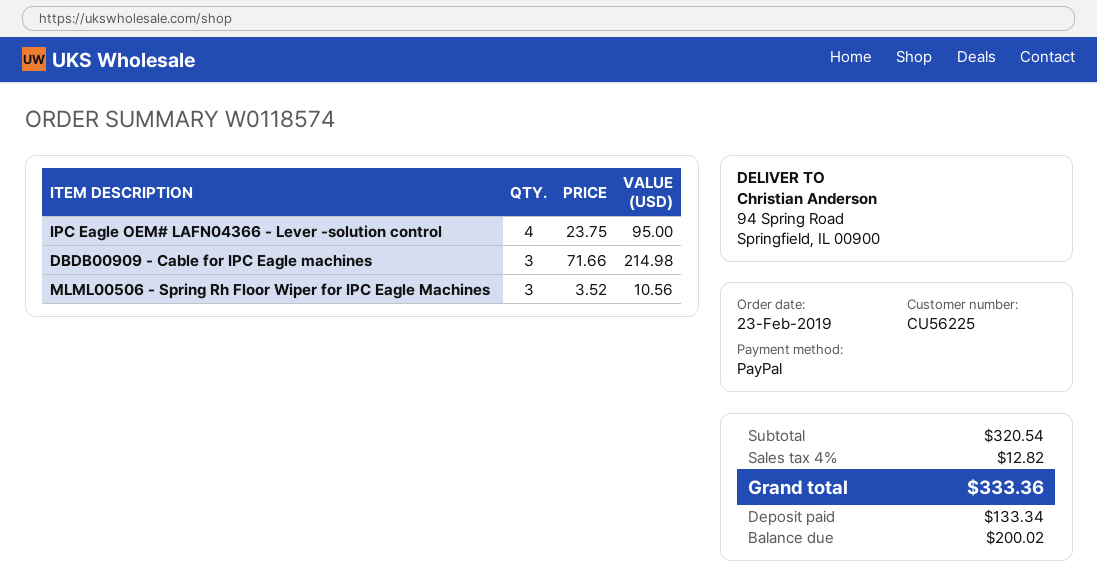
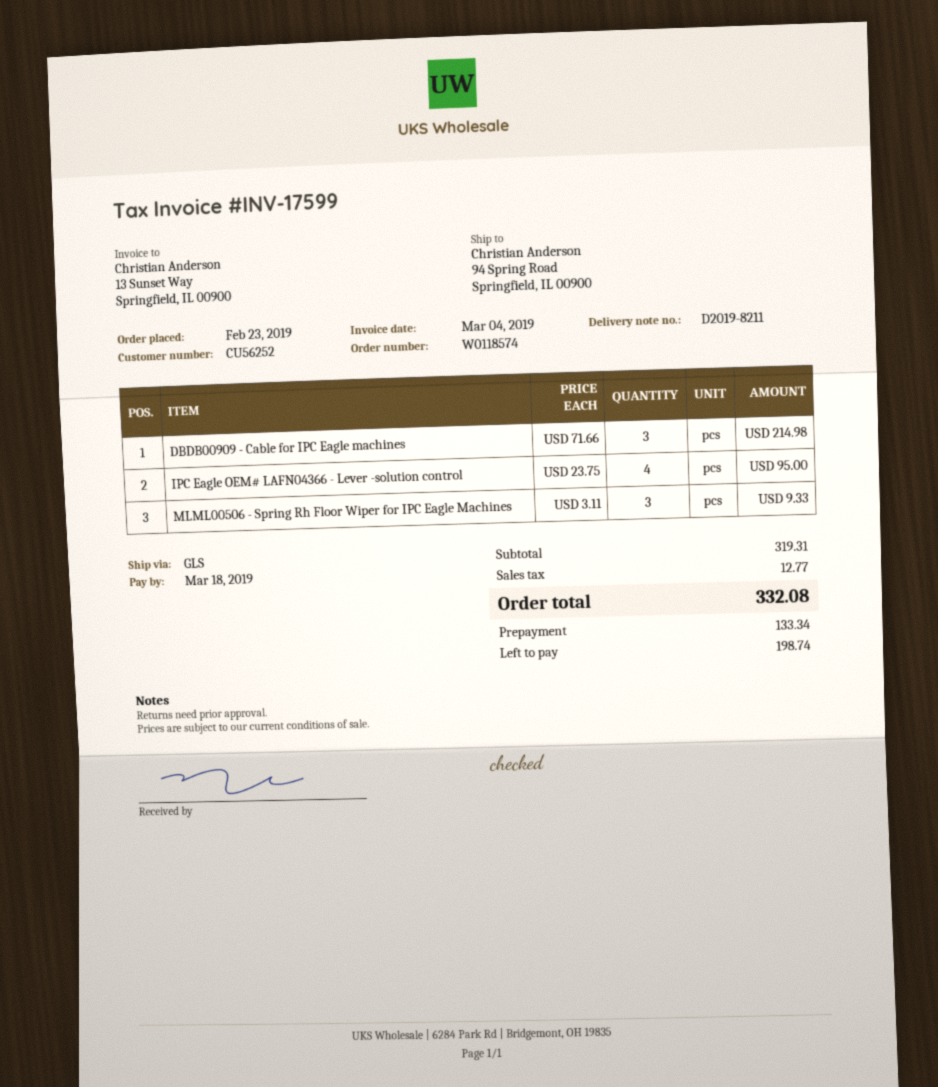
customer number: CU56225 -> CU56252
MLML00506 - Spring Rh Floor Wiper for IPC Eagle Machines: 3 x 3.52 = 10.56 -> 3 x 3.11 = 9.33
subtotal: 320.54 -> 319.31
tax: 12.82 -> 12.77
total: 333.36 -> 332.08
balance: 200.02 -> 198.74

